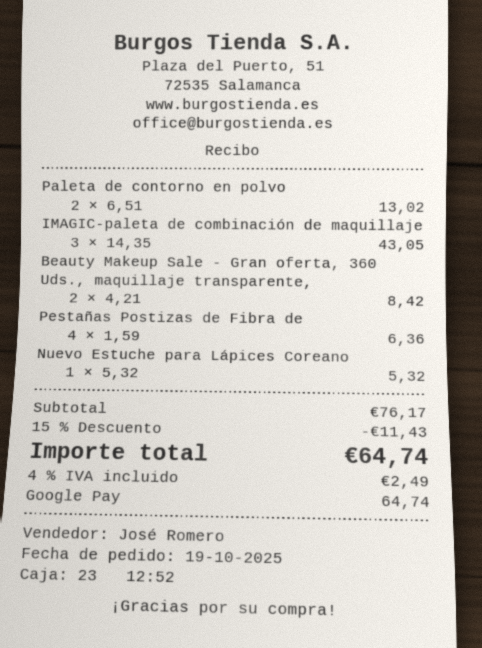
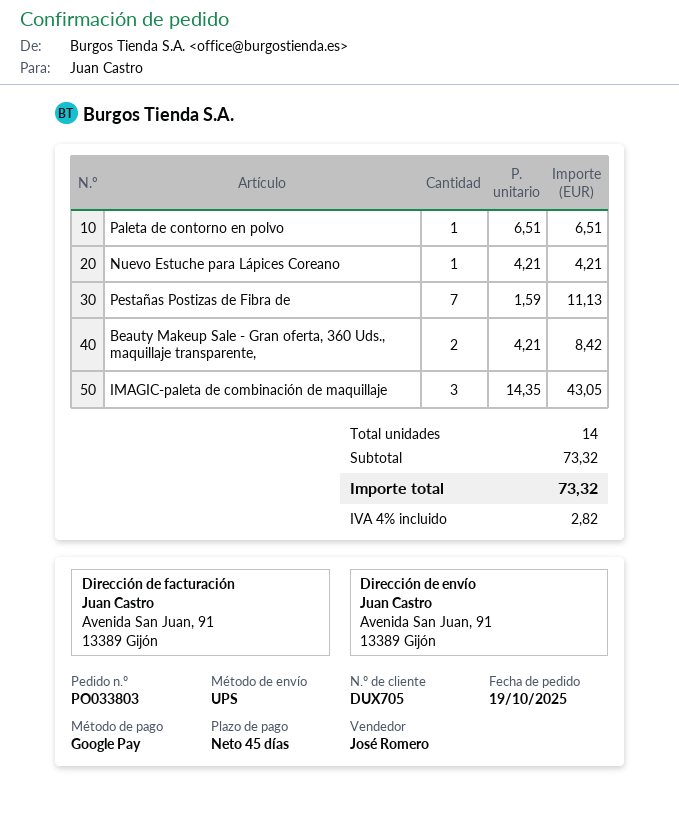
Paleta de contorno en polvo: 2 x 6.51 = 13.02 -> 1 x 6.51 = 6.51
Pestañas Postizas de Fibra de: 4 x 1.59 = 6.36 -> 7 x 1.59 = 11.13
Nuevo Estuche para Lápices Coreano: 1 x 5.32 = 5.32 -> 1 x 4.21 = 4.21
subtotal: 76.17 -> 73.32
discount: 15% = 11.43 -> none
tax: 4% = 2.49 -> 4% = 2.82
total: 64.74 -> 73.32

